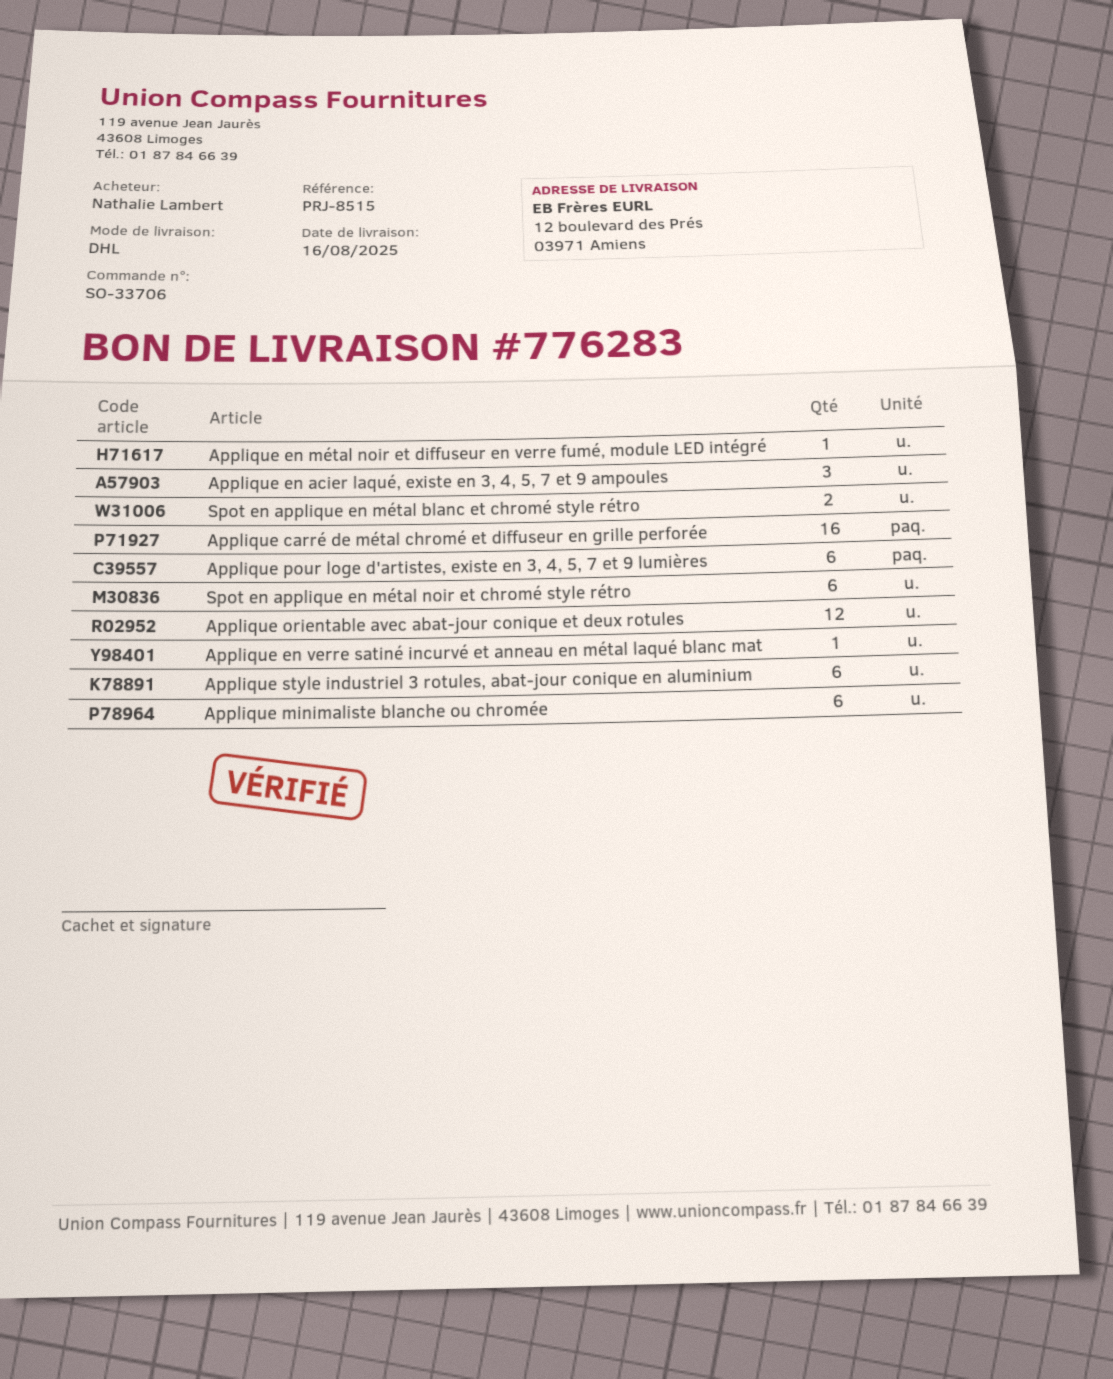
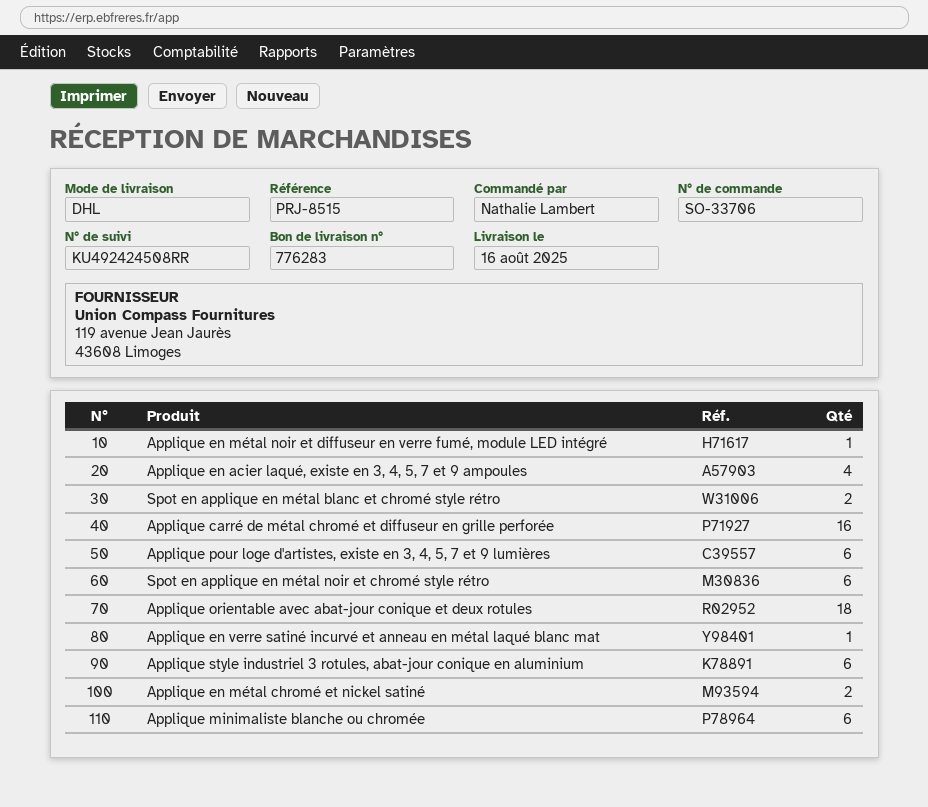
Applique en acier laqué, existe en 3, 4, 5, 7 et 9 ampoules: 3 -> 4
Applique orientable avec abat-jour conique et deux rotules: 12 -> 18
Applique en métal chromé et nickel satiné: none -> 2

